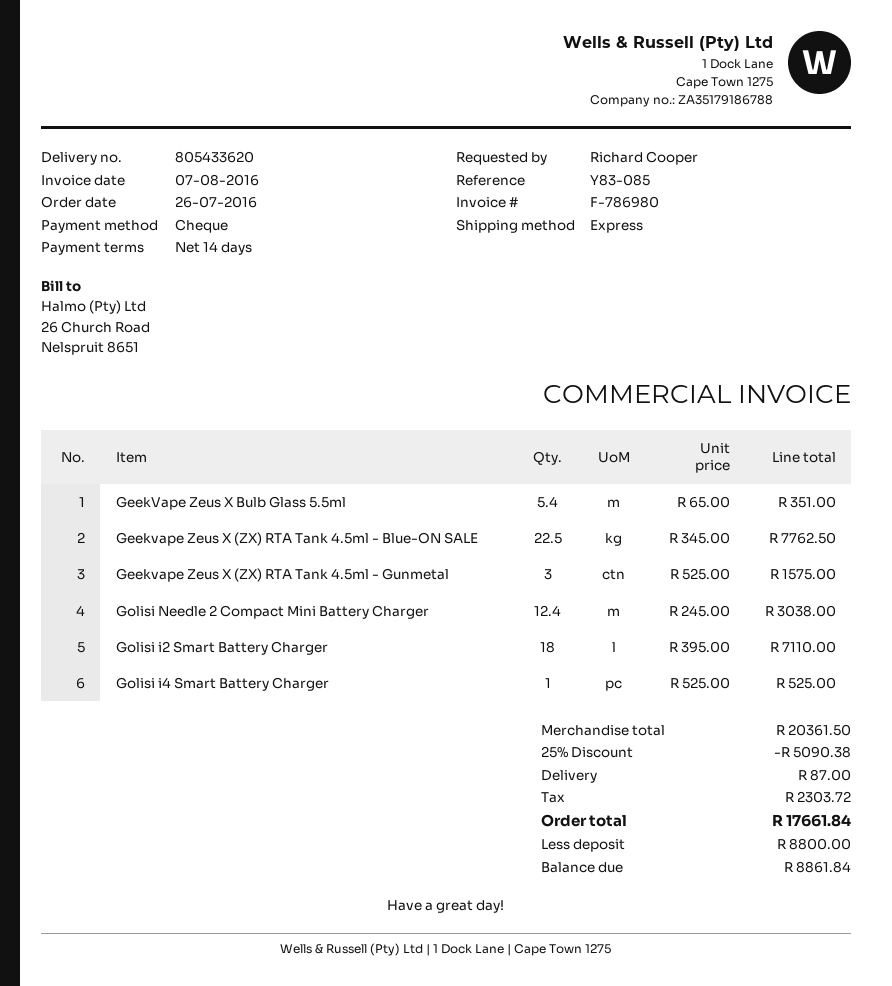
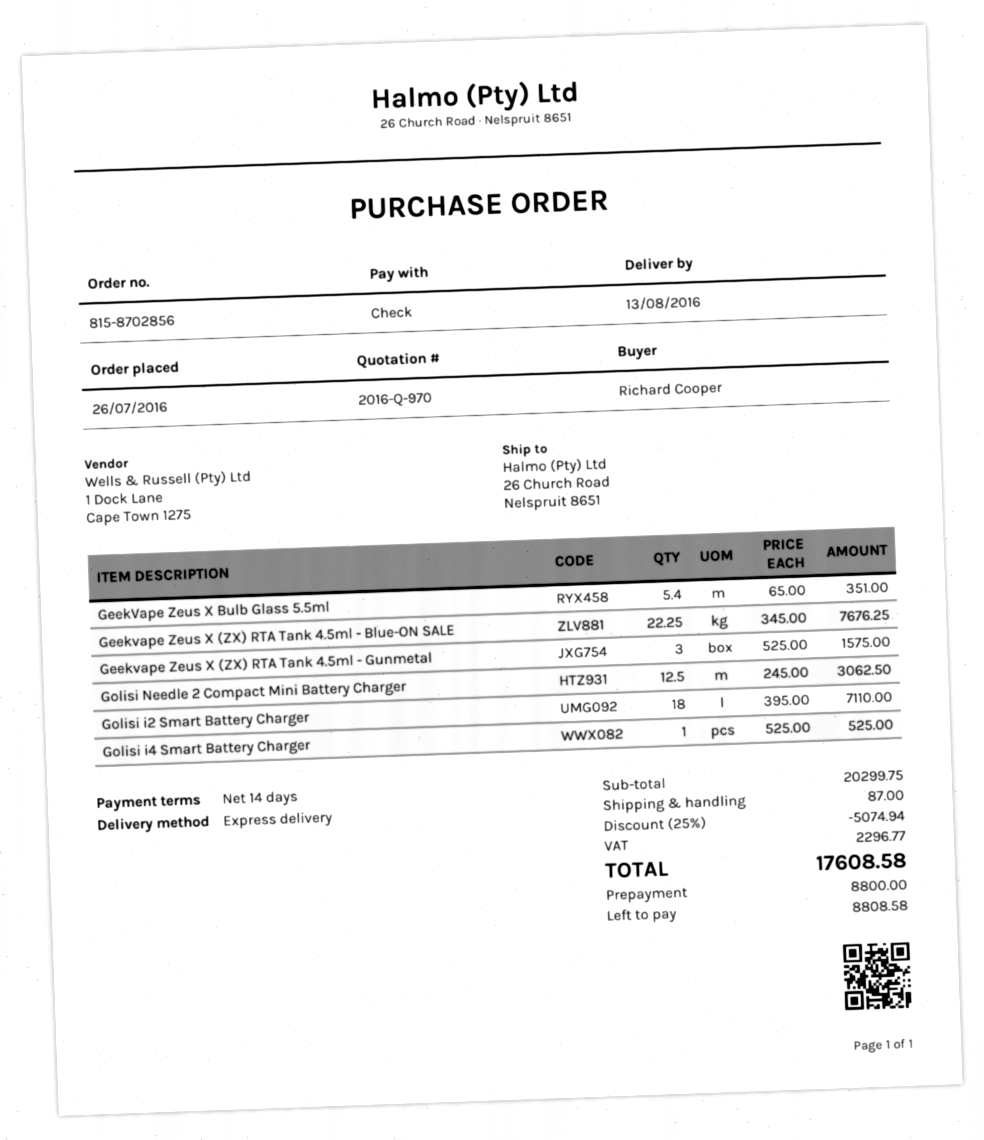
Geekvape Zeus X (ZX) RTA Tank 4.5ml - Blue-ON SALE: 22.5 x 345.00 = 7762.50 -> 22.25 x 345.00 = 7676.25
Golisi Needle 2 Compact Mini Battery Charger: 12.4 x 245.00 = 3038.00 -> 12.5 x 245.00 = 3062.50
subtotal: 20361.50 -> 20299.75
discount: 25% = 5090.38 -> 25% = 5074.94
tax: 2303.72 -> 2296.77
total: 17661.84 -> 17608.58
balance: 8861.84 -> 8808.58

